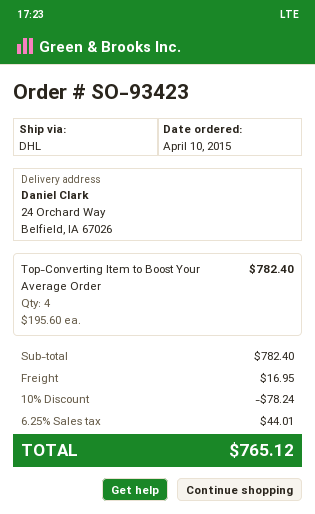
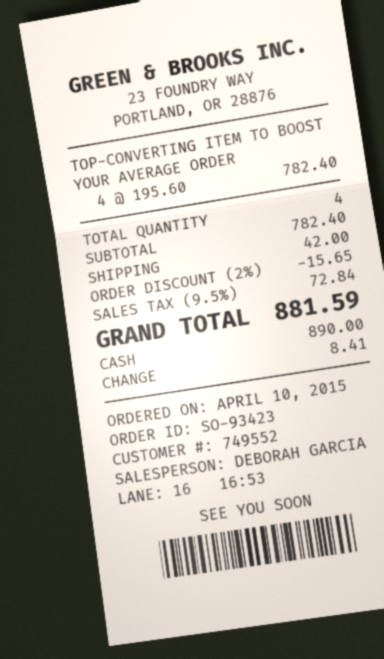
discount: 10% = 78.24 -> 2% = 15.65
shipping: 16.95 -> 42.00
tax: 6.25% = 44.01 -> 9.5% = 72.84
total: 765.12 -> 881.59

